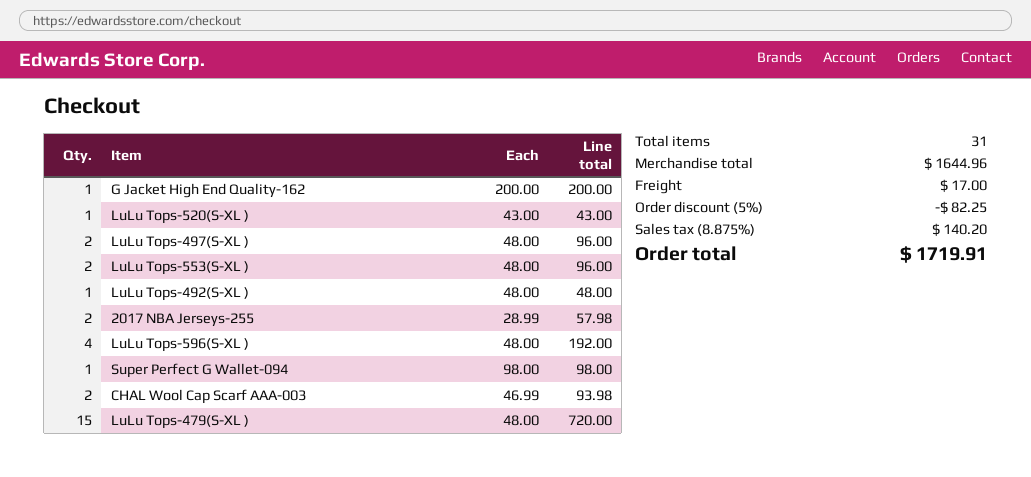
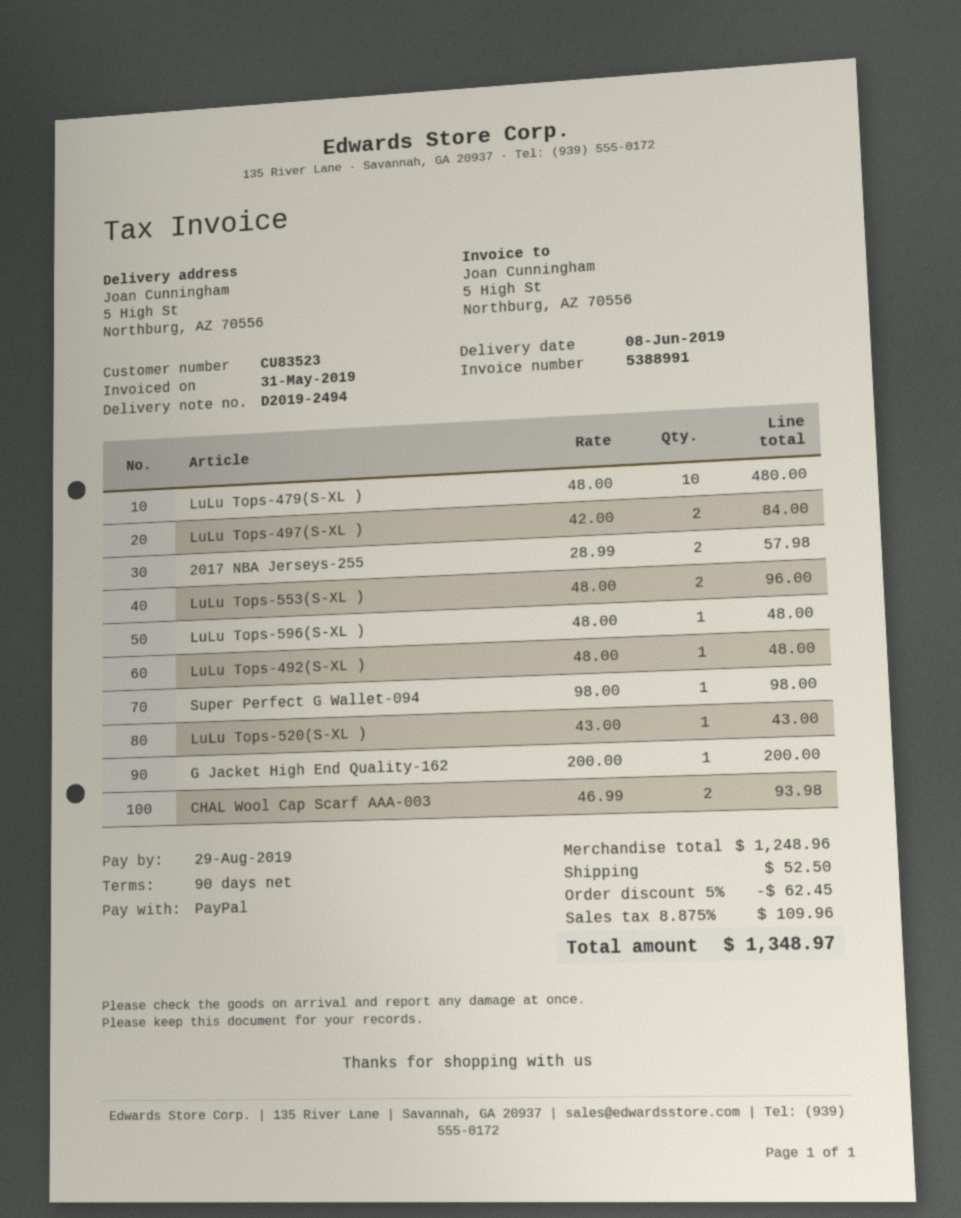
LuLu Tops-497(S-XL ): 2 x 48.00 = 96.00 -> 2 x 42.00 = 84.00
LuLu Tops-596(S-XL ): 4 x 48.00 = 192.00 -> 1 x 48.00 = 48.00
LuLu Tops-479(S-XL ): 15 x 48.00 = 720.00 -> 10 x 48.00 = 480.00
subtotal: 1644.96 -> 1248.96
discount: 5% = 82.25 -> 5% = 62.45
shipping: 17.00 -> 52.50
tax: 8.875% = 140.20 -> 8.875% = 109.96
total: 1719.91 -> 1348.97

